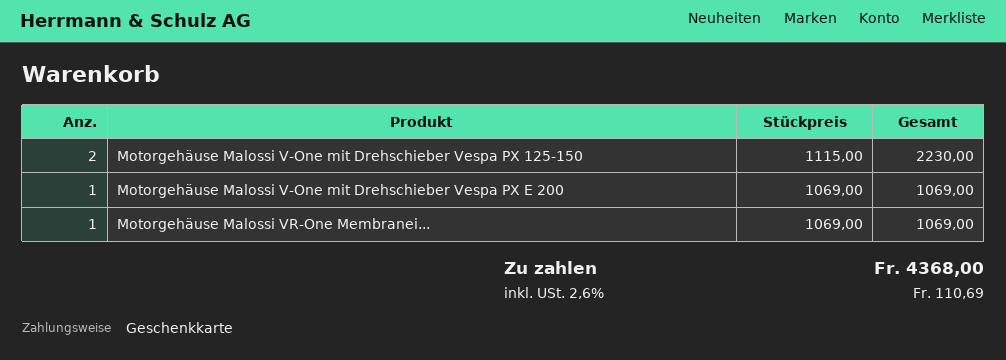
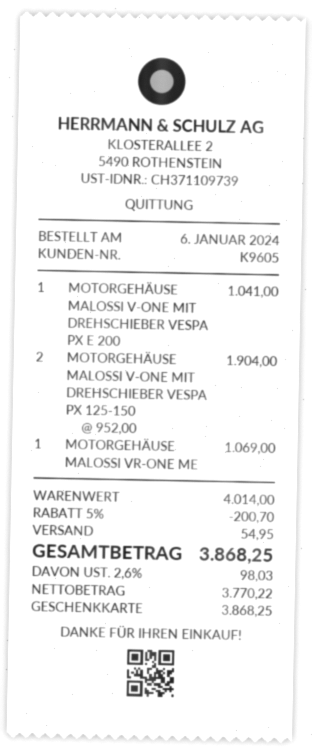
Motorgehäuse Malossi V-One mit Drehschieber Vespa PX 125-150: 2 x 1115.00 = 2230.00 -> 2 x 952.00 = 1904.00
Motorgehäuse Malossi V-One mit Drehschieber Vespa PX E 200: 1 x 1069.00 = 1069.00 -> 1 x 1041.00 = 1041.00
discount: none -> 5% = 200.70
shipping: none -> 54.95
tax: 2.6% = 110.69 -> 2.6% = 98.03
total: 4368.00 -> 3868.25

